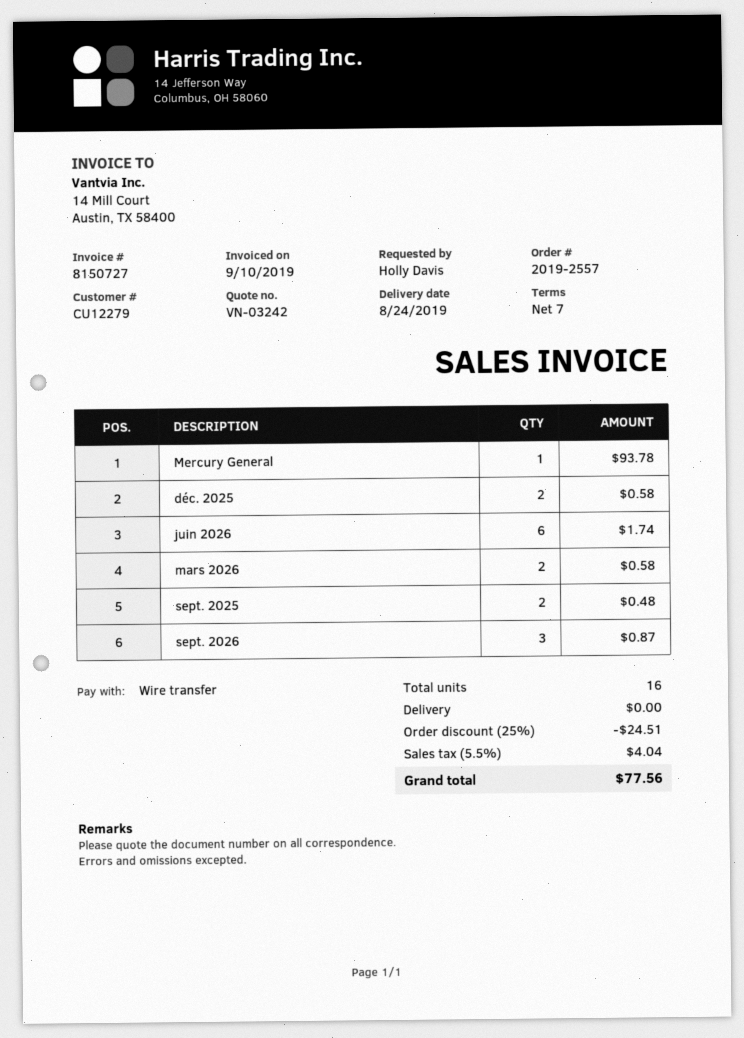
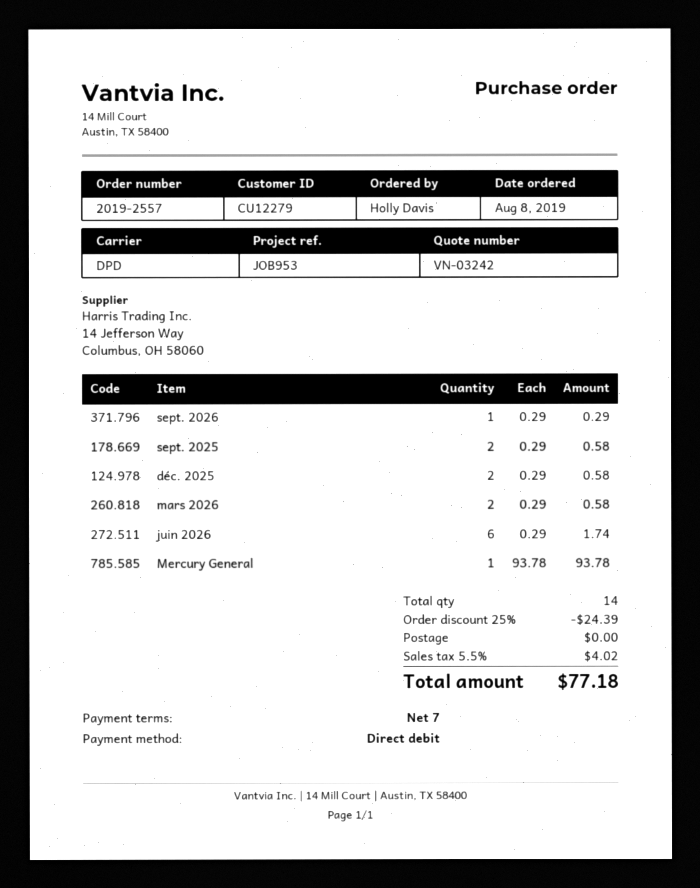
payment method: bank transfer -> direct debit
sept. 2025: 2 for 0.48 -> 2 for 0.58
sept. 2026: 3 for 0.87 -> 1 for 0.29
total quantity: 16 -> 14
discount: 25% = 24.51 -> 25% = 24.39
tax: 5.5% = 4.04 -> 5.5% = 4.02
total: 77.56 -> 77.18

